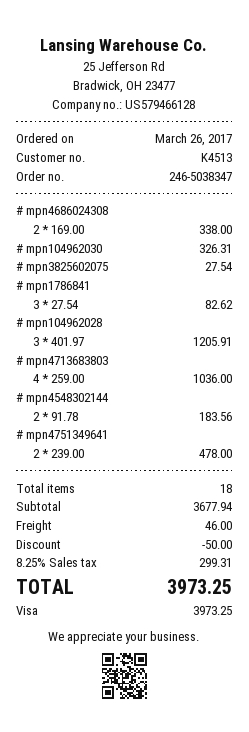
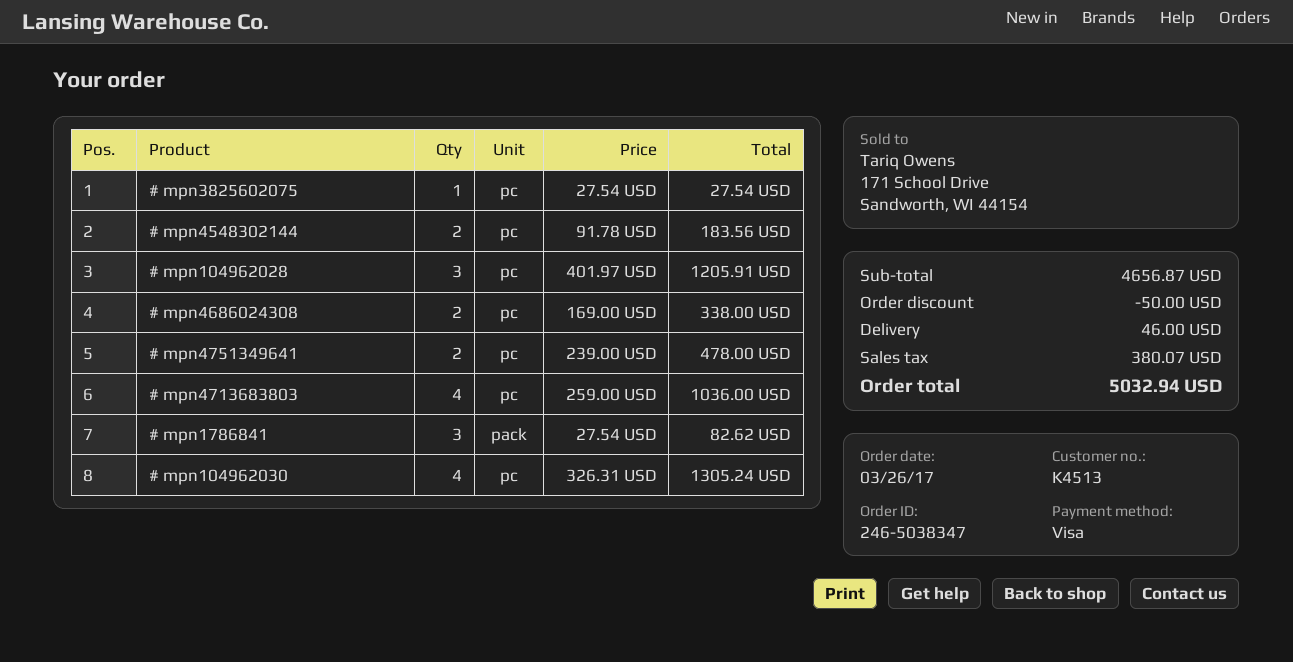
# mpn104962030: 1 x 326.31 = 326.31 -> 4 x 326.31 = 1305.24
subtotal: 3677.94 -> 4656.87
tax: 299.31 -> 380.07
total: 3973.25 -> 5032.94

